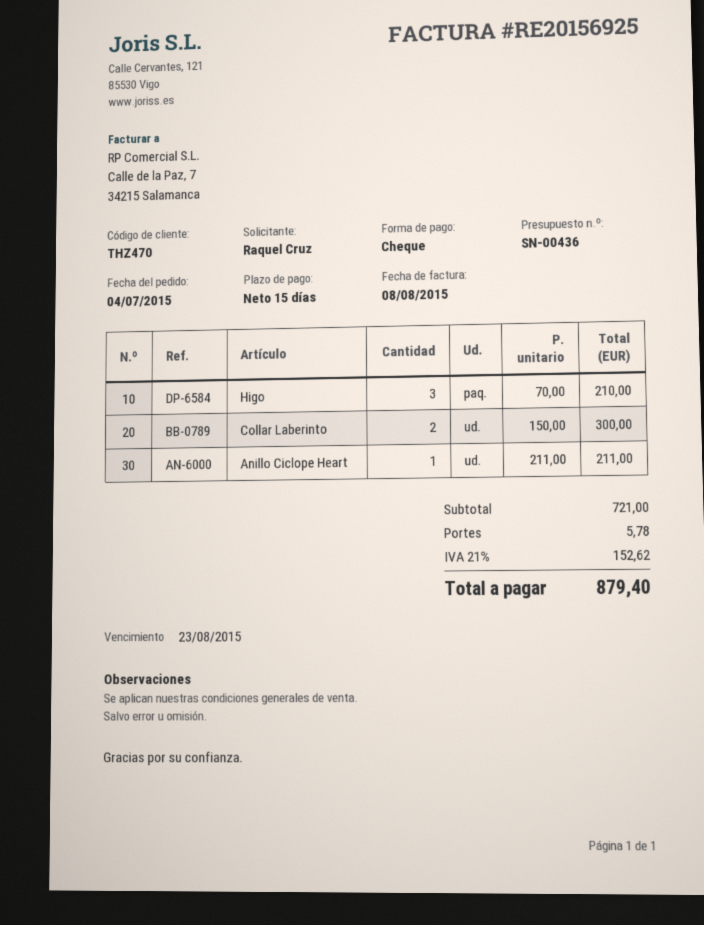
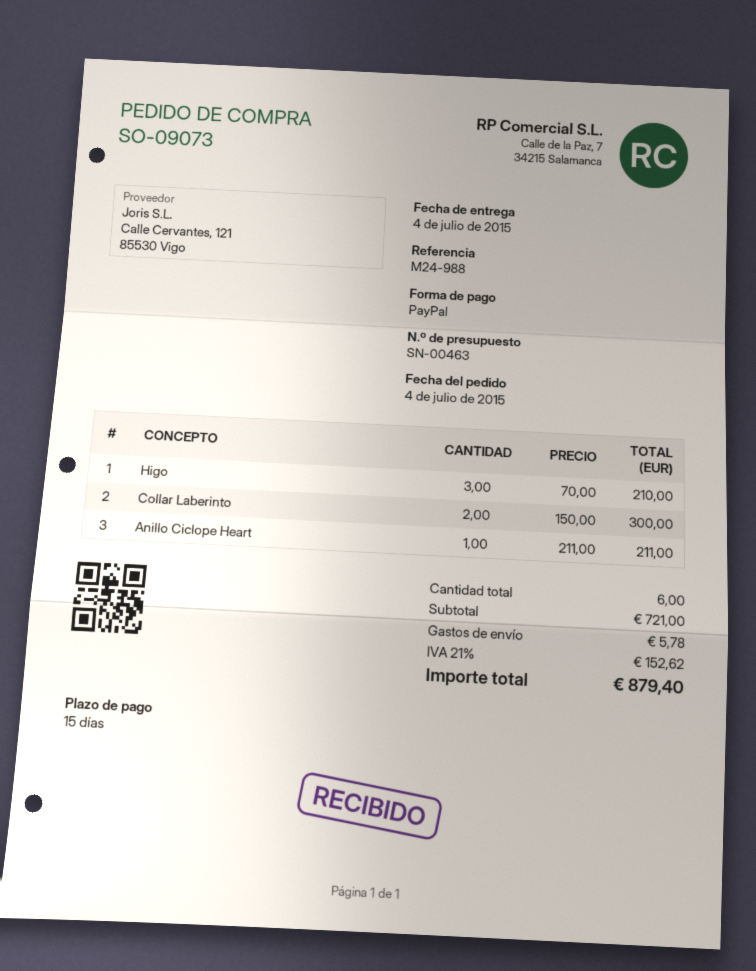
quote number: SN-00436 -> SN-00463
payment method: cheque -> PayPal

